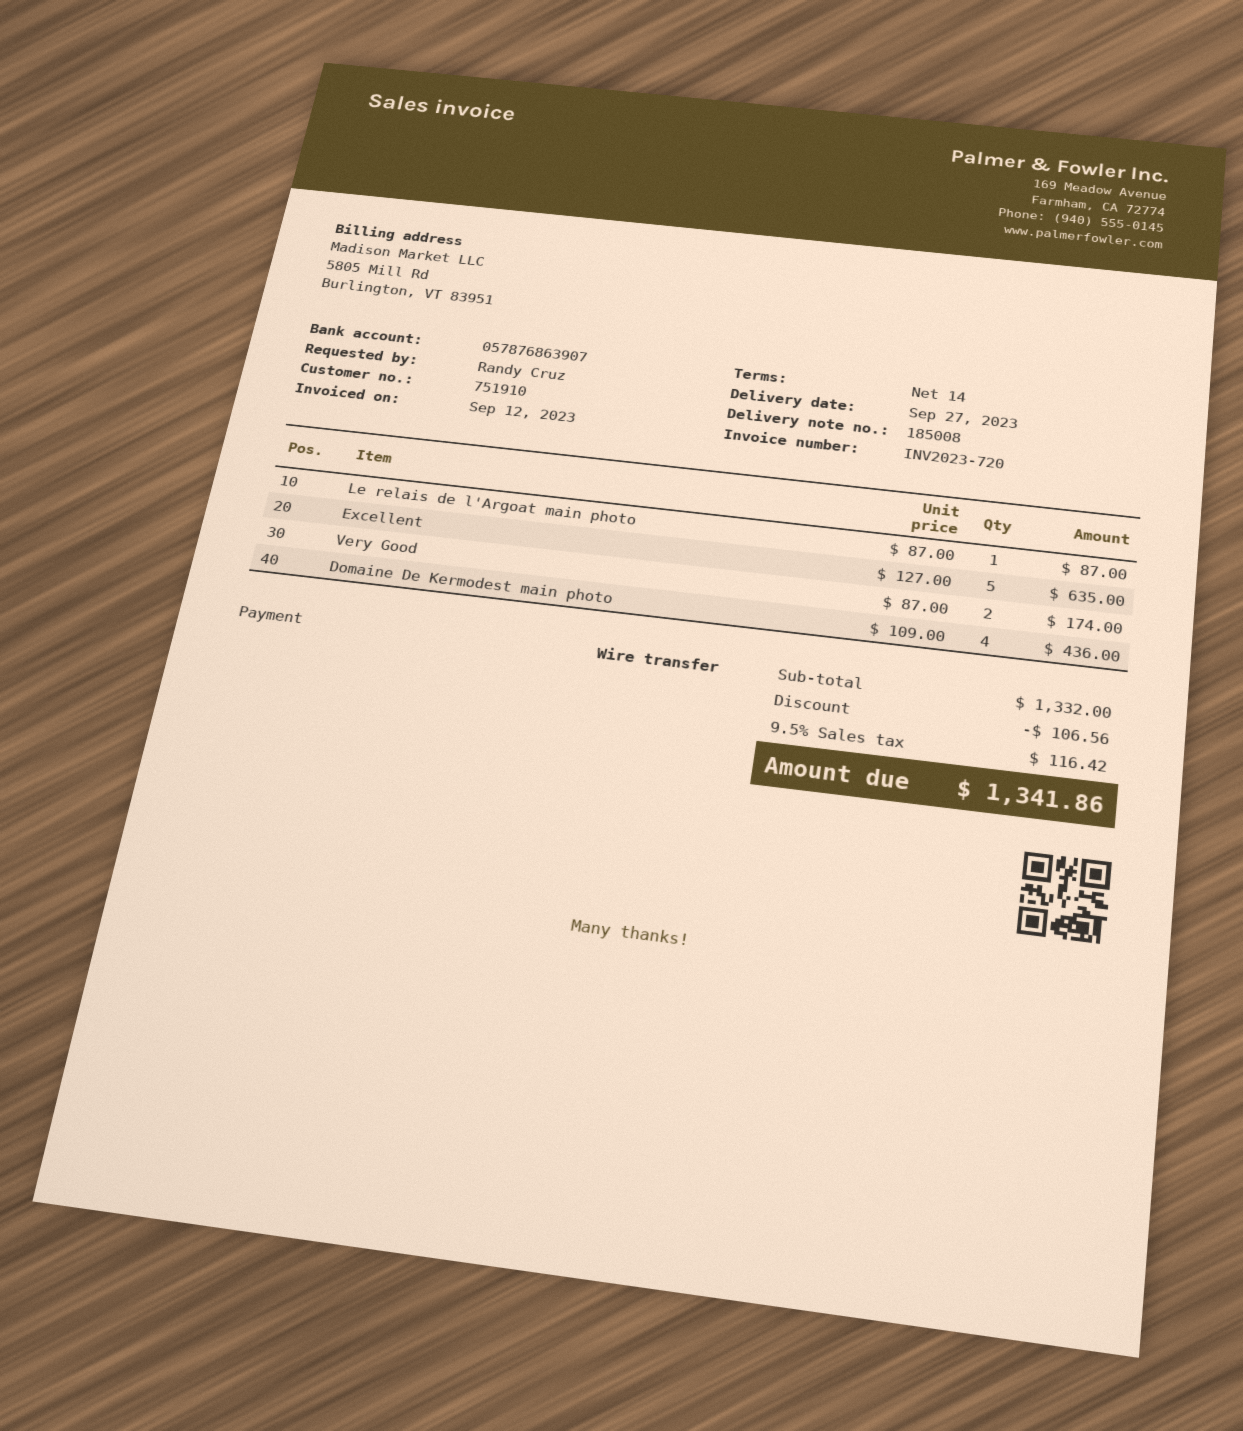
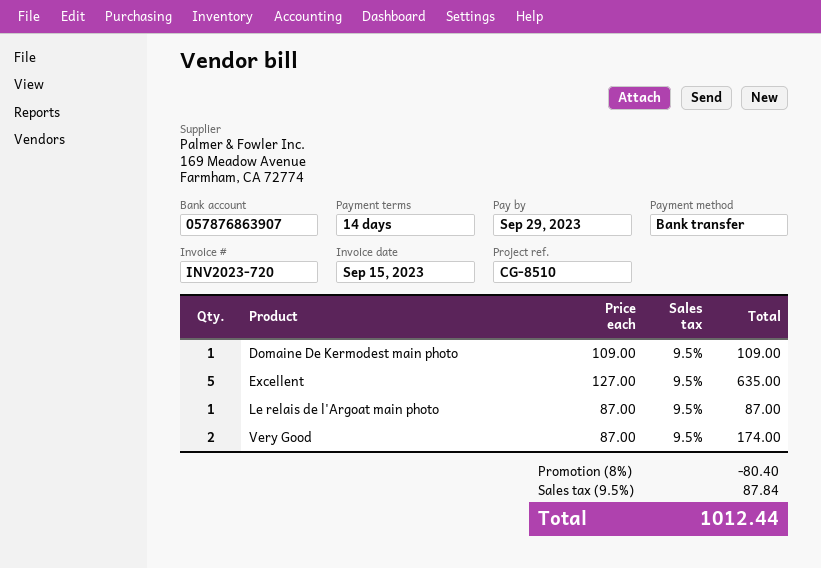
invoice date: 2023-09-12 -> 2023-09-15
Domaine De Kermodest main photo: 4 x 109.00 = 436.00 -> 1 x 109.00 = 109.00
discount: 106.56 -> 80.40
tax: 9.5% = 116.42 -> 9.5% = 87.84
total: 1341.86 -> 1012.44

